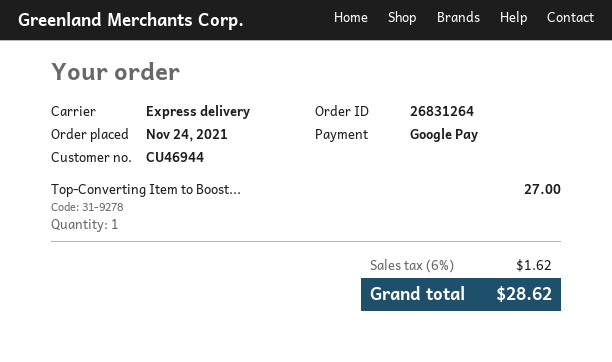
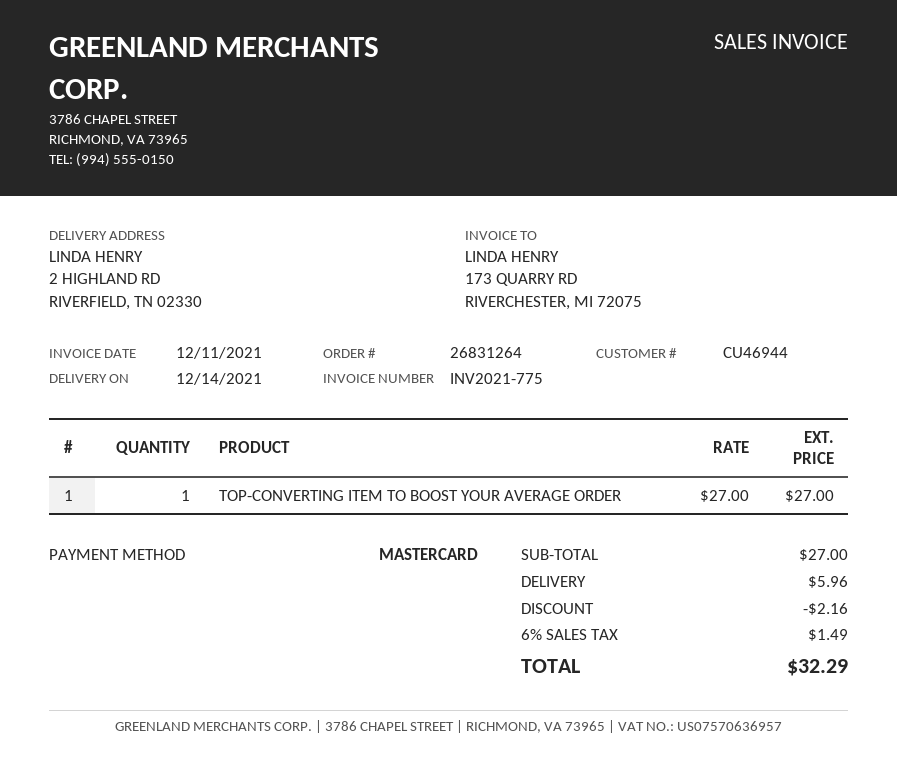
payment method: Google Pay -> Mastercard
discount: none -> 2.16
shipping: none -> 5.96
tax: 6% = 1.62 -> 6% = 1.49
total: 28.62 -> 32.29

